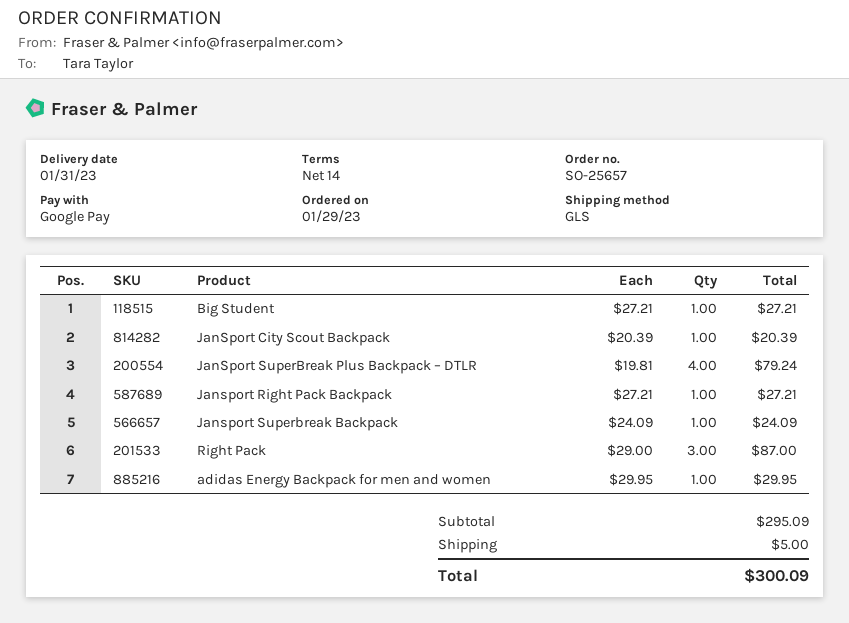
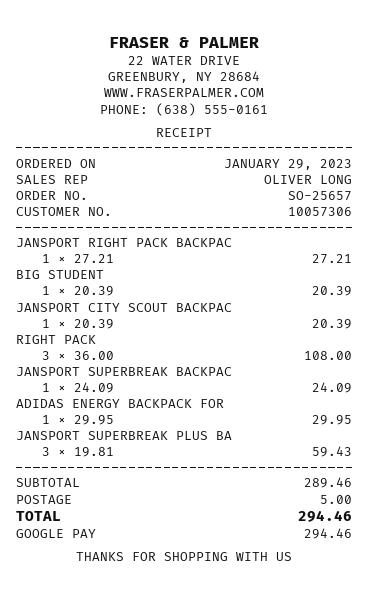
Big Student: 1 x 27.21 = 27.21 -> 1 x 20.39 = 20.39
JanSport SuperBreak Plus Backpack – DTLR: 4 x 19.81 = 79.24 -> 3 x 19.81 = 59.43
Right Pack: 3 x 29.00 = 87.00 -> 3 x 36.00 = 108.00
subtotal: 295.09 -> 289.46
total: 300.09 -> 294.46

